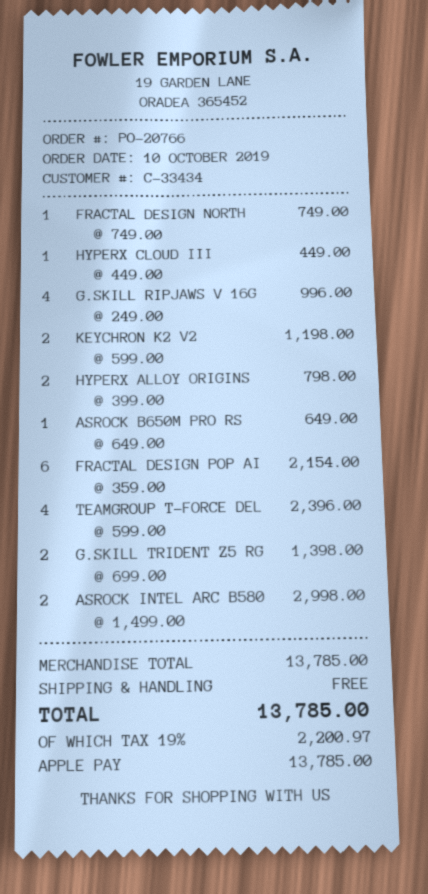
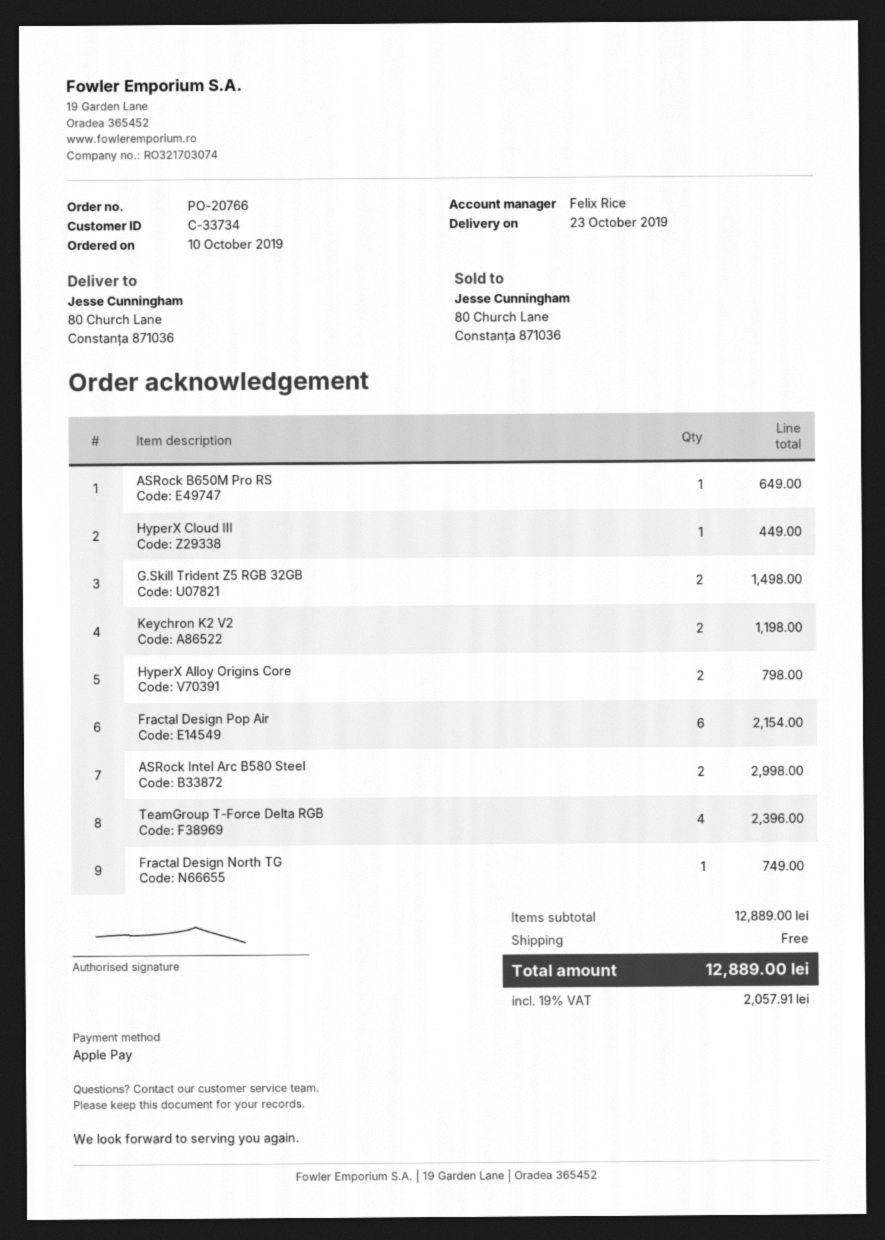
customer number: C-33434 -> C-33734
G.SKILL RIPJAWS V 16G: 4 for 996.00 -> none
G.SKILL TRIDENT Z5 RG: 2 for 1398.00 -> 2 for 1498.00
subtotal: 13785.00 -> 12889.00
tax: 19% = 2200.97 -> 19% = 2057.91
total: 13785.00 -> 12889.00

